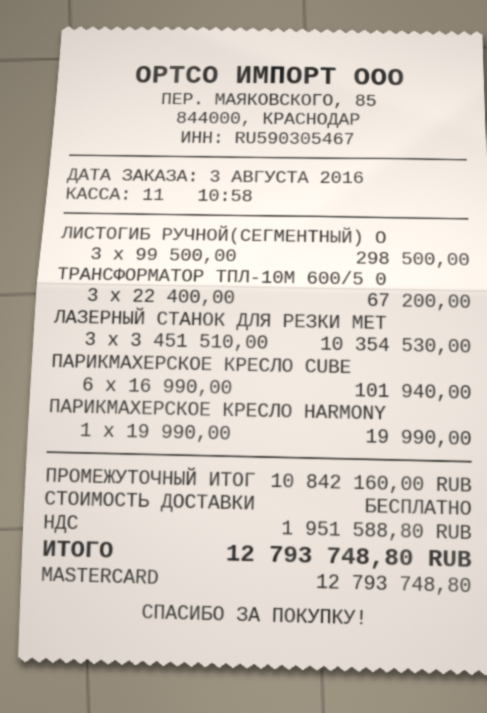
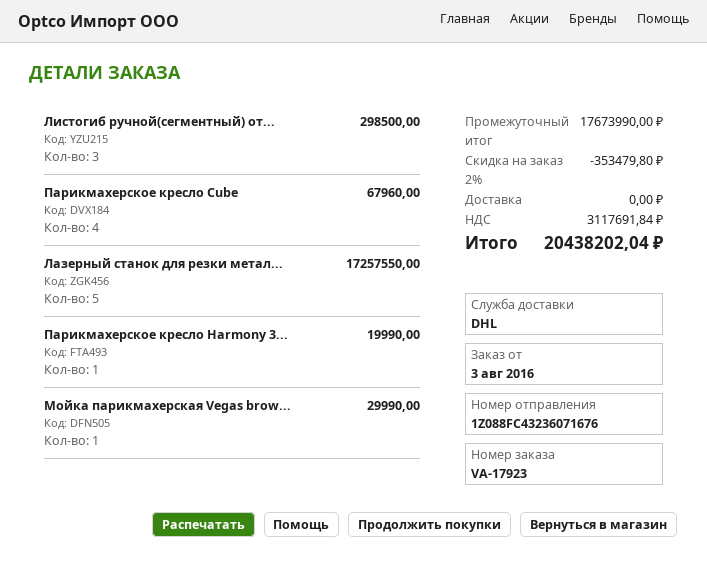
ТРАНСФОРМАТОР ТПЛ-10М 600/5 0: 3 for 67200.00 -> none
ЛАЗЕРНЫЙ СТАНОК ДЛЯ РЕЗКИ МЕТ: 3 for 10354530.00 -> 5 for 17257550.00
ПАРИКМАХЕРСКОЕ КРЕСЛО CUBE: 6 for 101940.00 -> 4 for 67960.00
Мойка парикмахерская Vegas brow...: none -> 1 for 29990.00
subtotal: 10842160.00 -> 17673990.00
discount: none -> 2% = 353479.80
tax: 1951588.80 -> 3117691.84
total: 12793748.80 -> 20438202.04

